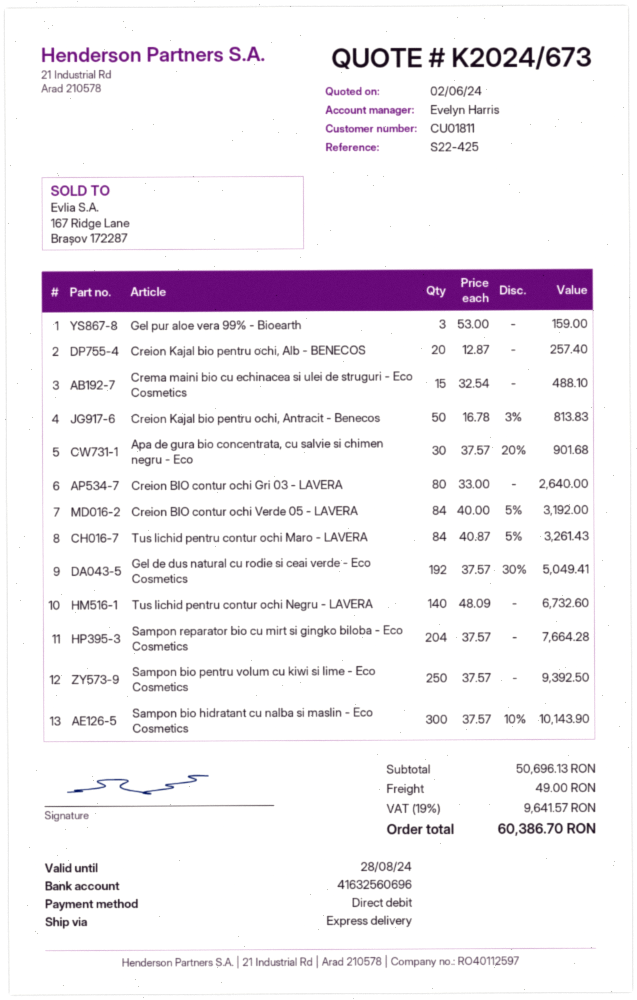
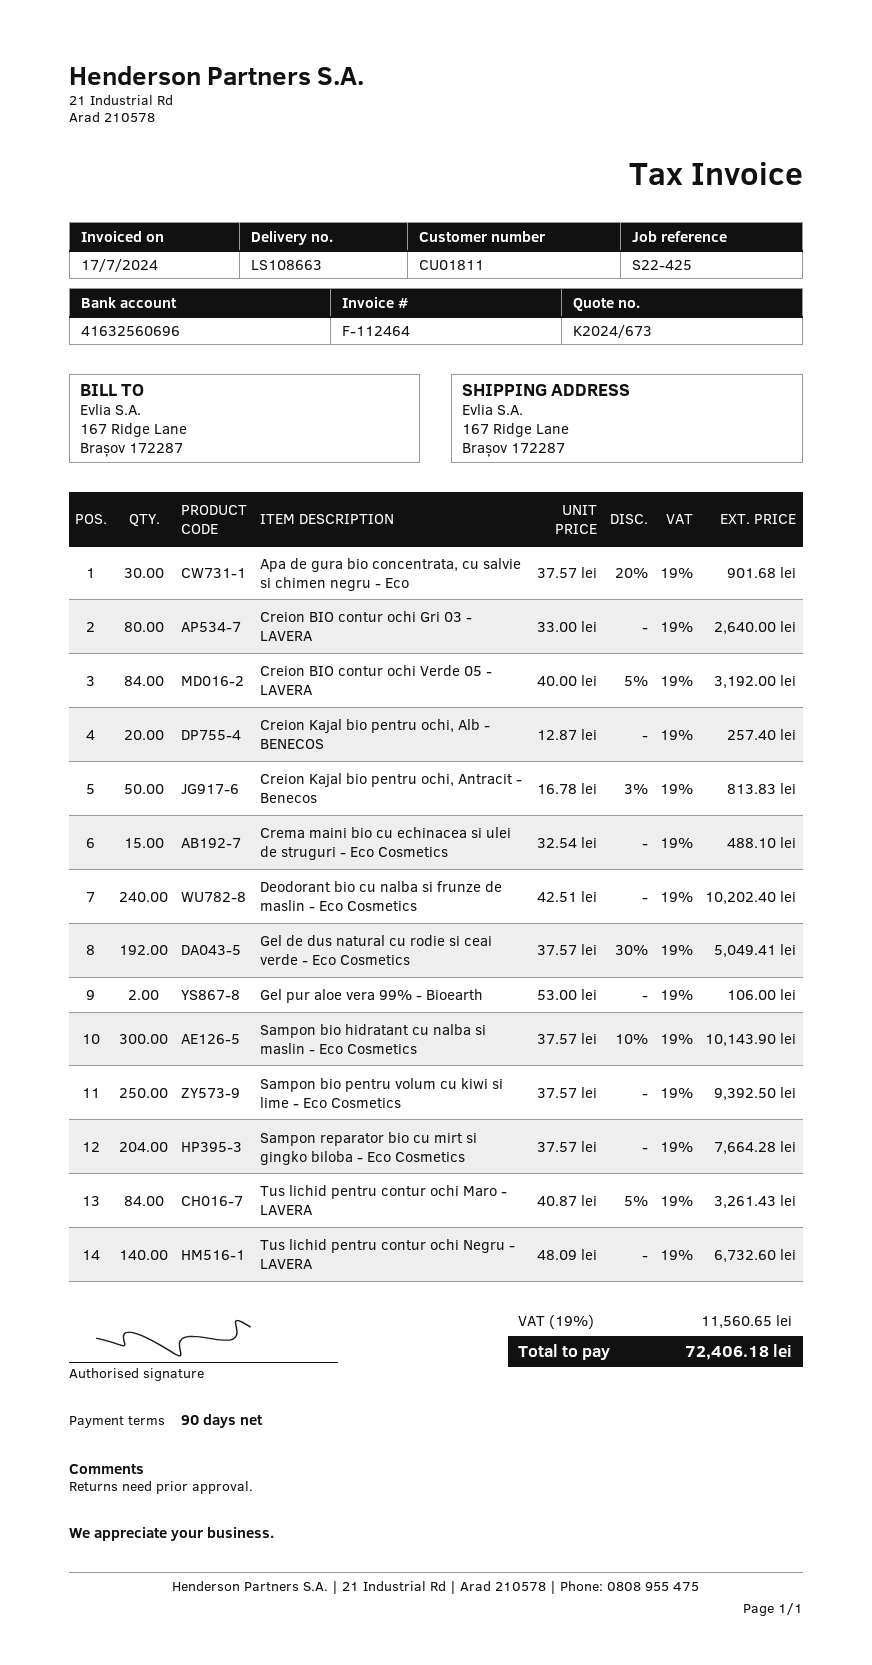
Gel pur aloe vera 99% - Bioearth: 3 x 53.00 = 159.00 -> 2 x 53.00 = 106.00
Deodorant bio cu nalba si frunze de maslin - Eco Cosmetics: none -> 240 x 42.51 = 10202.40
shipping: 49.00 -> none
tax: 19% = 9641.57 -> 19% = 11560.65
total: 60386.70 -> 72406.18

